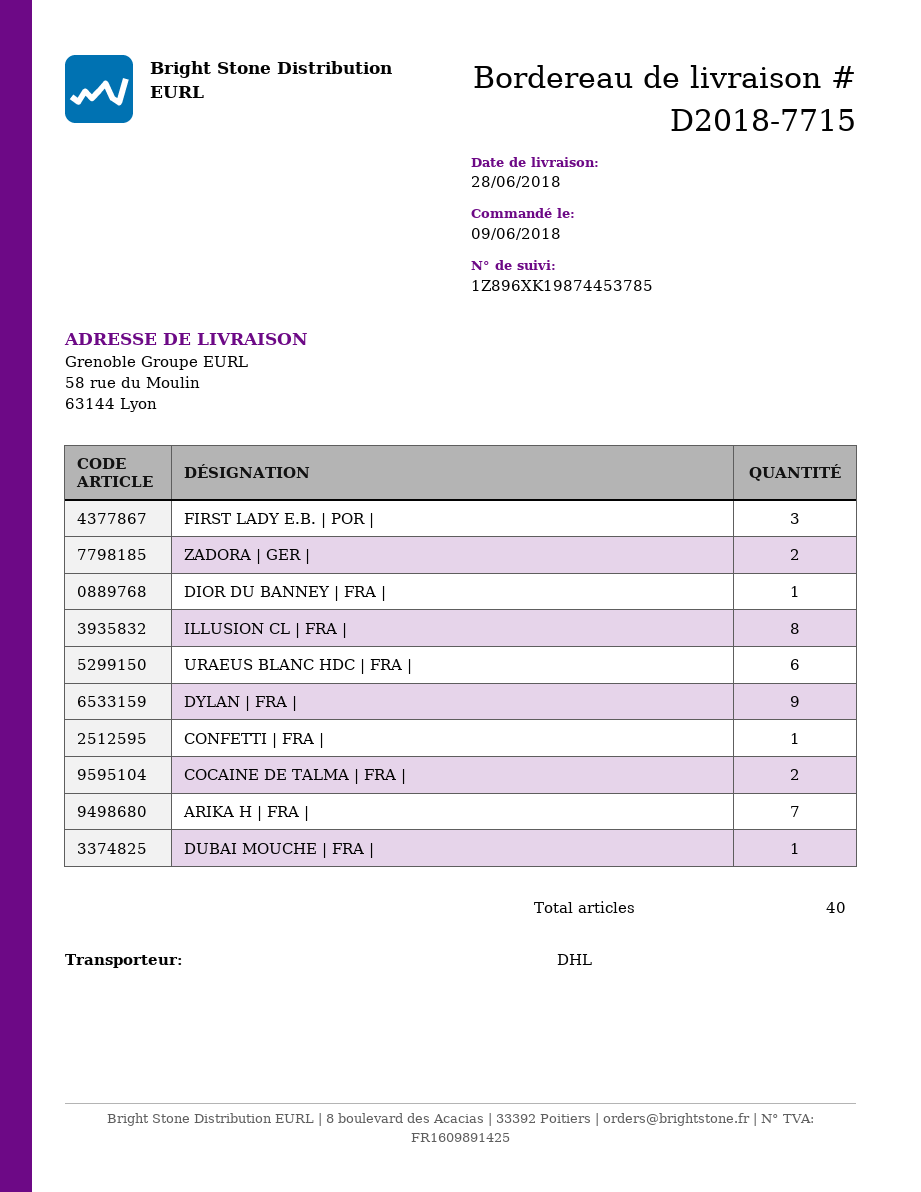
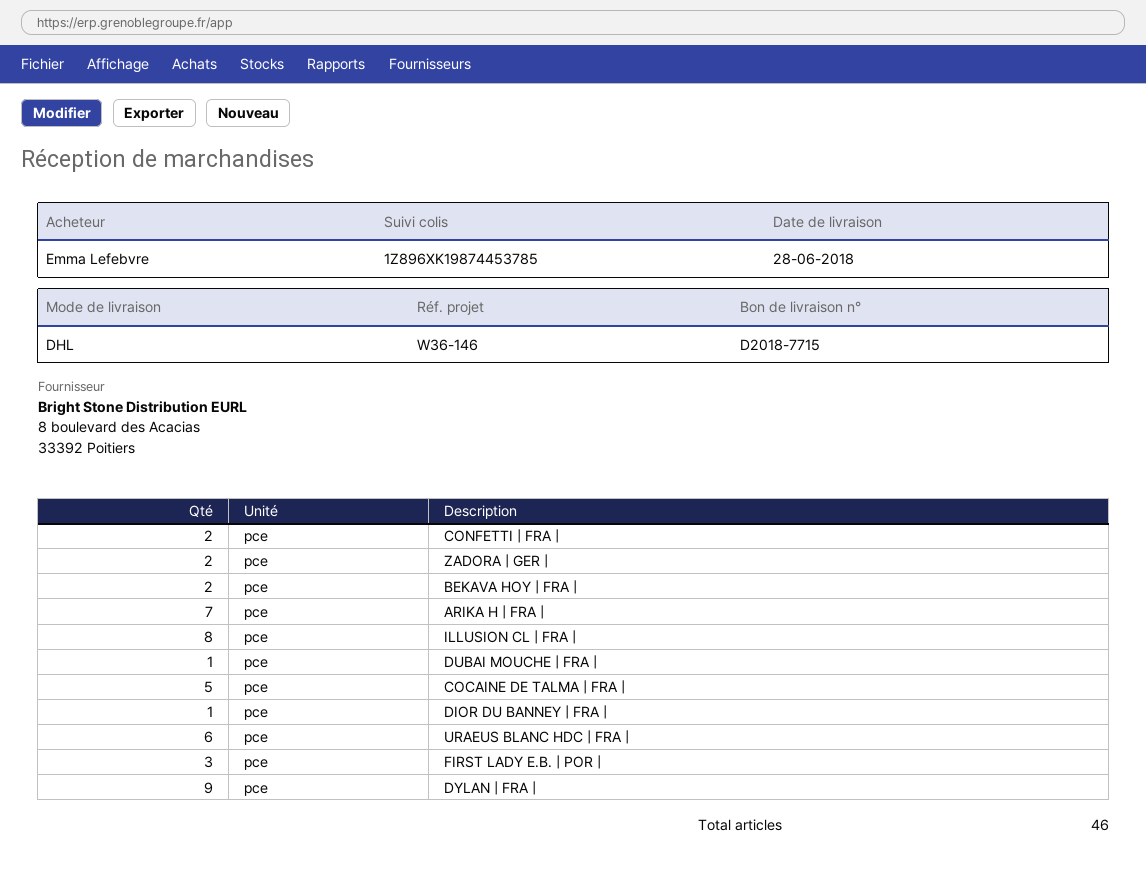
CONFETTI | FRA |: 1 -> 2
COCAINE DE TALMA | FRA |: 2 -> 5
BEKAVA HOY | FRA |: none -> 2
total quantity: 40 -> 46

